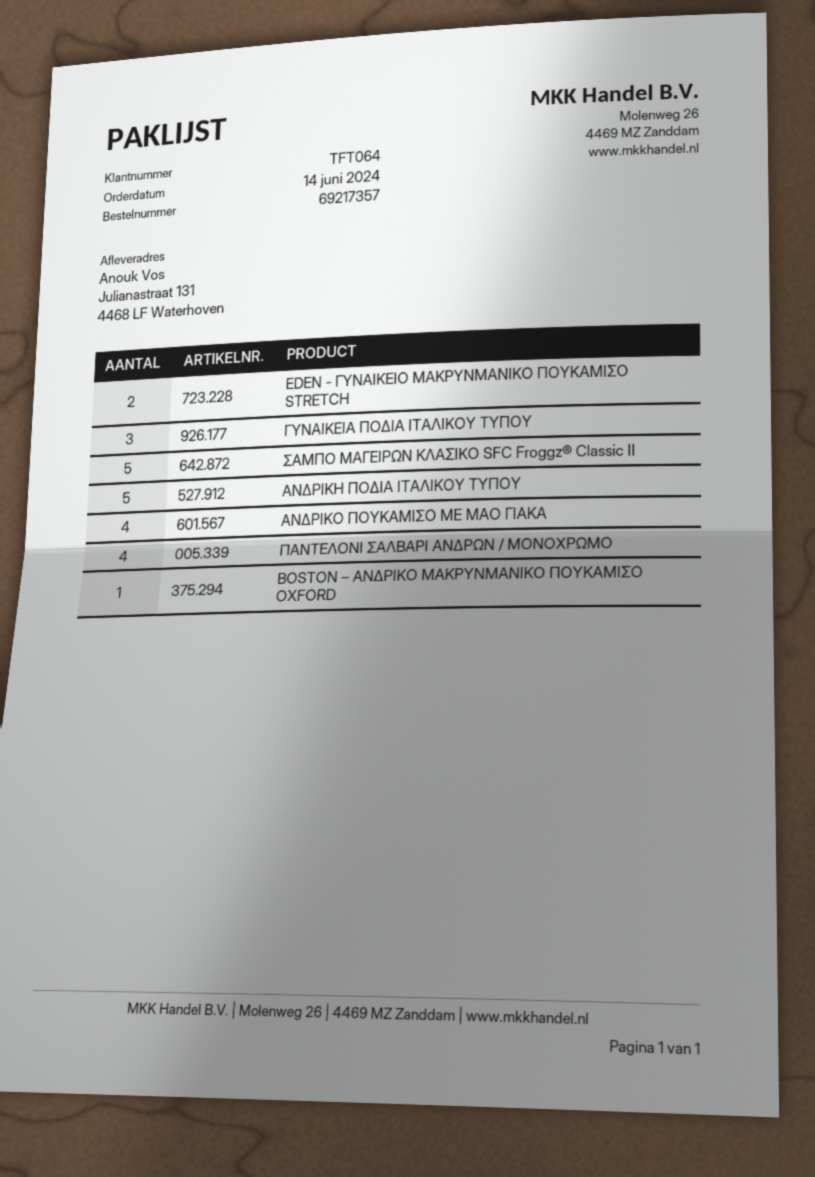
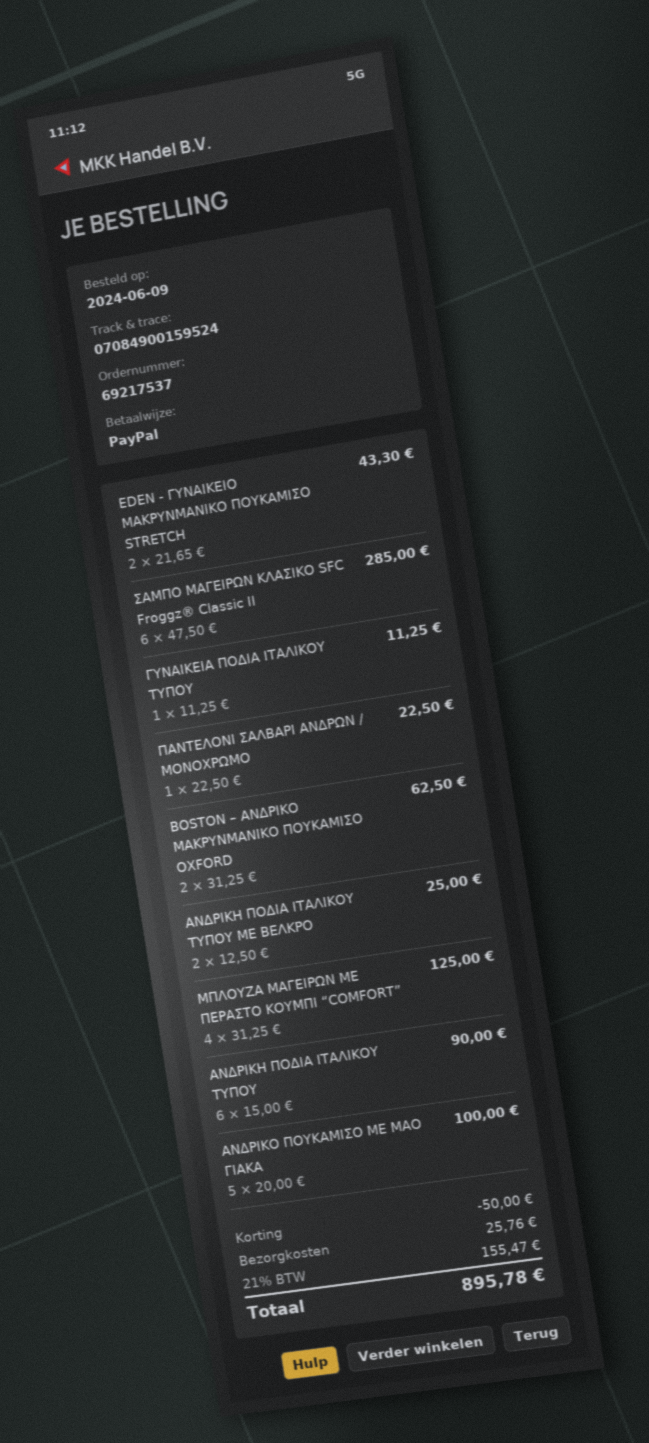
order number: 69217357 -> 69217537
order date: 2024-06-14 -> 2024-06-09
ΓΥΝΑΙΚΕΙΑ ΠΟΔΙΑ ΙΤΑΛΙΚΟΥ ΤΥΠΟΥ: 3 -> 1
ΣΑΜΠΟ ΜΑΓΕΙΡΩΝ ΚΛΑΣΙΚΟ SFC Froggz® Classic II: 5 -> 6
ΑΝΔΡΙΚΗ ΠΟΔΙΑ ΙΤΑΛΙΚΟΥ ΤΥΠΟΥ: 5 -> 6
ΑΝΔΡΙΚΟ ΠΟΥΚΑΜΙΣΟ ΜΕ ΜΑΟ ΓΙΑΚΑ: 4 -> 5
ΠΑΝΤΕΛΟΝΙ ΣΑΛΒΑΡΙ ΑΝΔΡΩΝ / ΜΟΝΟΧΡΩΜΟ: 4 -> 1
BOSTON – ΑΝΔΡΙΚΟ ΜΑΚΡΥΝΜΑΝΙΚΟ ΠΟΥΚΑΜΙΣΟ OXFORD: 1 -> 2
ΑΝΔΡΙΚΗ ΠΟΔΙΑ ΙΤΑΛΙΚΟΥ ΤΥΠΟΥ ΜΕ ΒΕΛΚΡΟ: none -> 2
ΜΠΛΟΥΖΑ ΜΑΓΕΙΡΩΝ ΜΕ ΠΕΡΑΣΤΟ ΚΟΥΜΠΙ “COMFORT”: none -> 4

